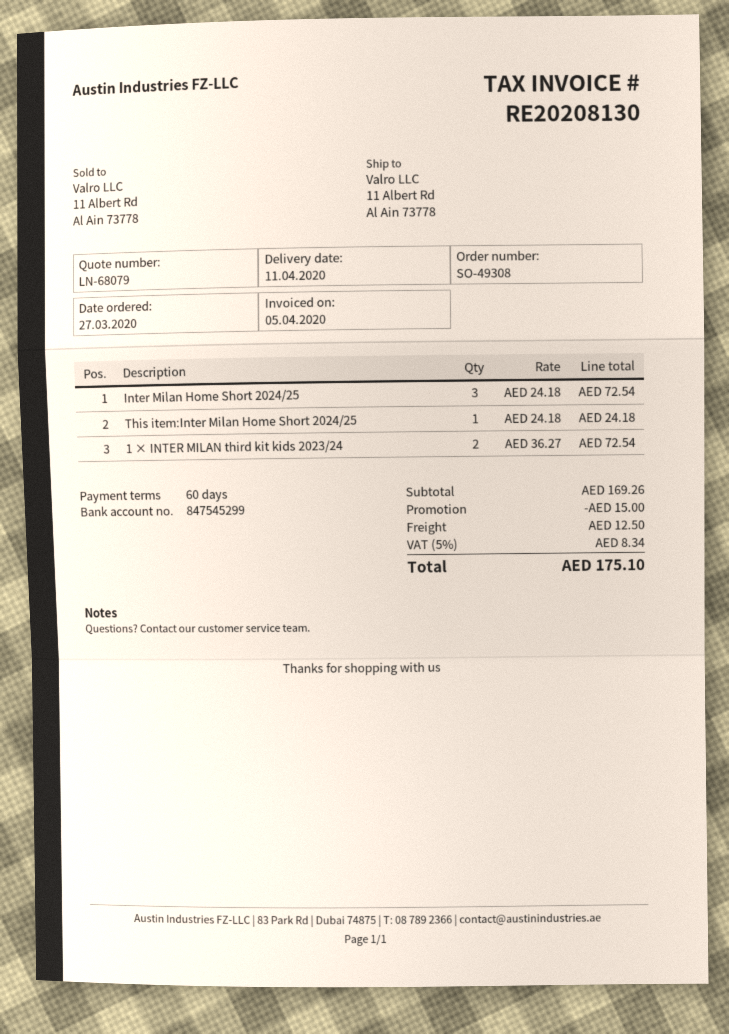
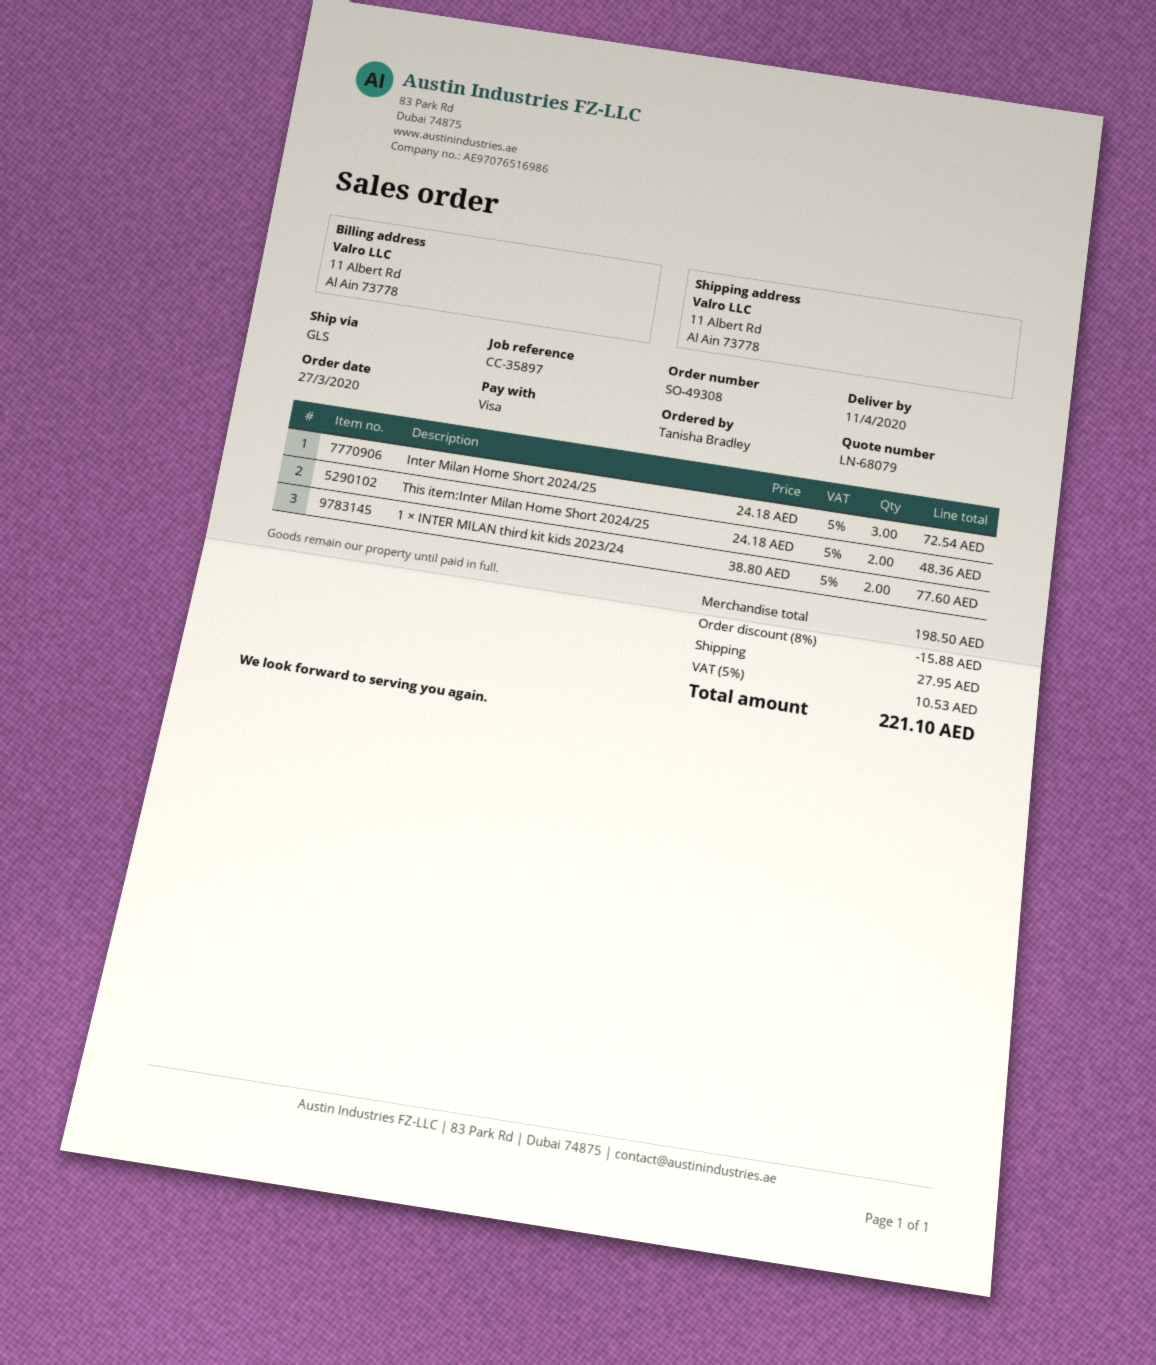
This item:Inter Milan Home Short 2024/25: 1 x 24.18 = 24.18 -> 2 x 24.18 = 48.36
1 × INTER MILAN third kit kids 2023/24: 2 x 36.27 = 72.54 -> 2 x 38.80 = 77.60
subtotal: 169.26 -> 198.50
discount: 15.00 -> 15.88
shipping: 12.50 -> 27.95
tax: 5% = 8.34 -> 5% = 10.53
total: 175.10 -> 221.10

